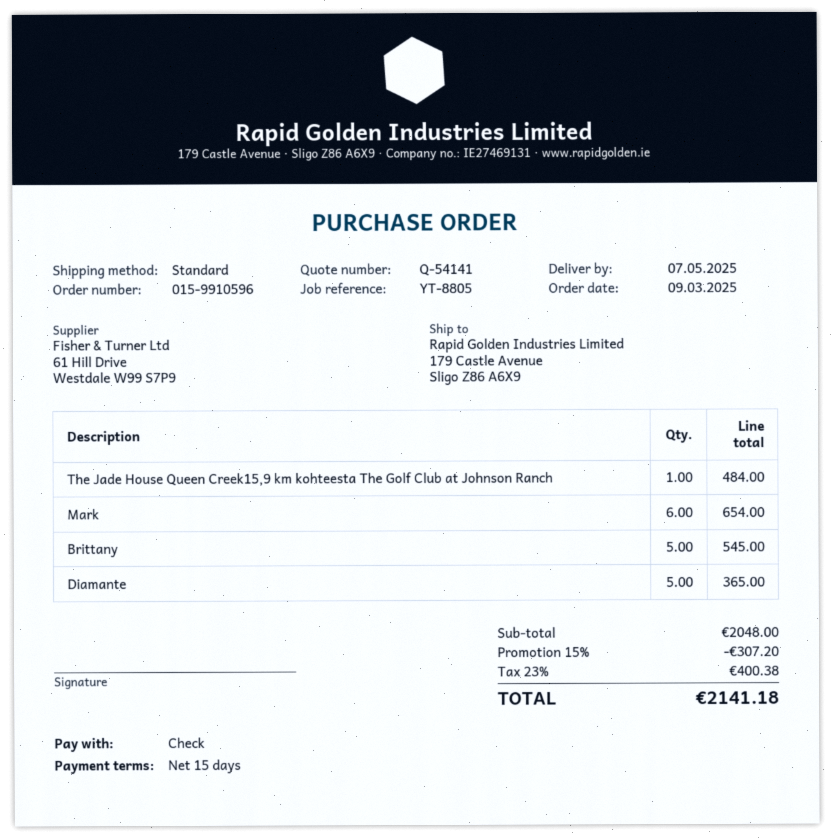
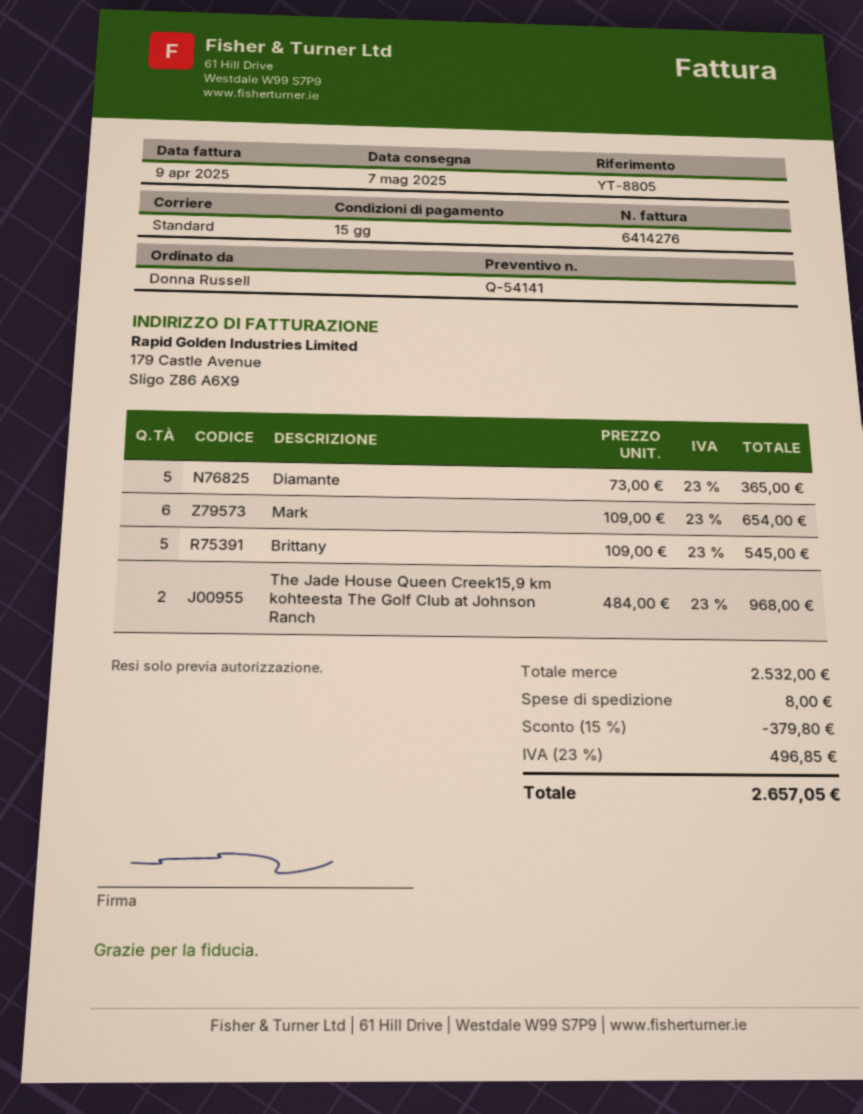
The Jade House Queen Creek15,9 km kohteesta The Golf Club at Johnson Ranch: 1 for 484.00 -> 2 for 968.00
subtotal: 2048.00 -> 2532.00
discount: 15% = 307.20 -> 15% = 379.80
shipping: none -> 8.00
tax: 23% = 400.38 -> 23% = 496.85
total: 2141.18 -> 2657.05

